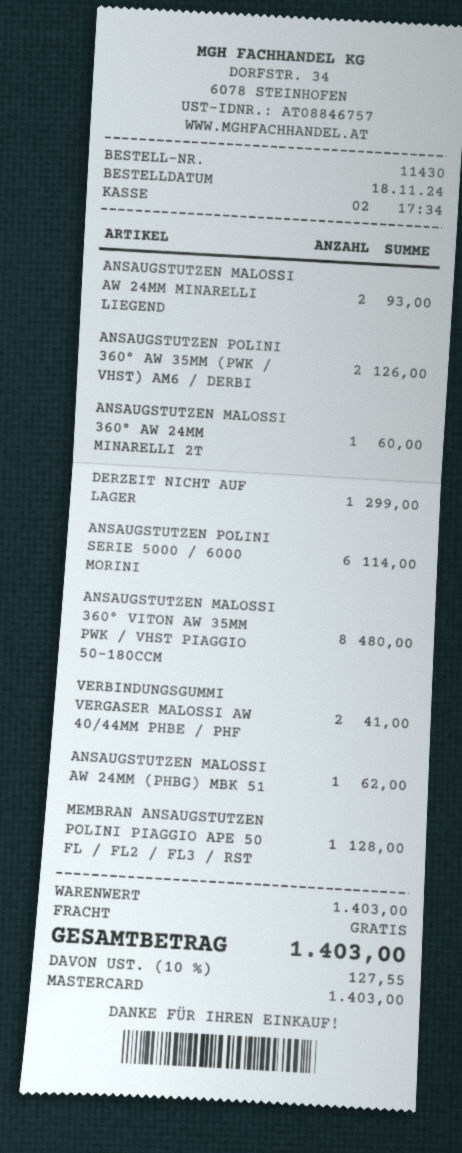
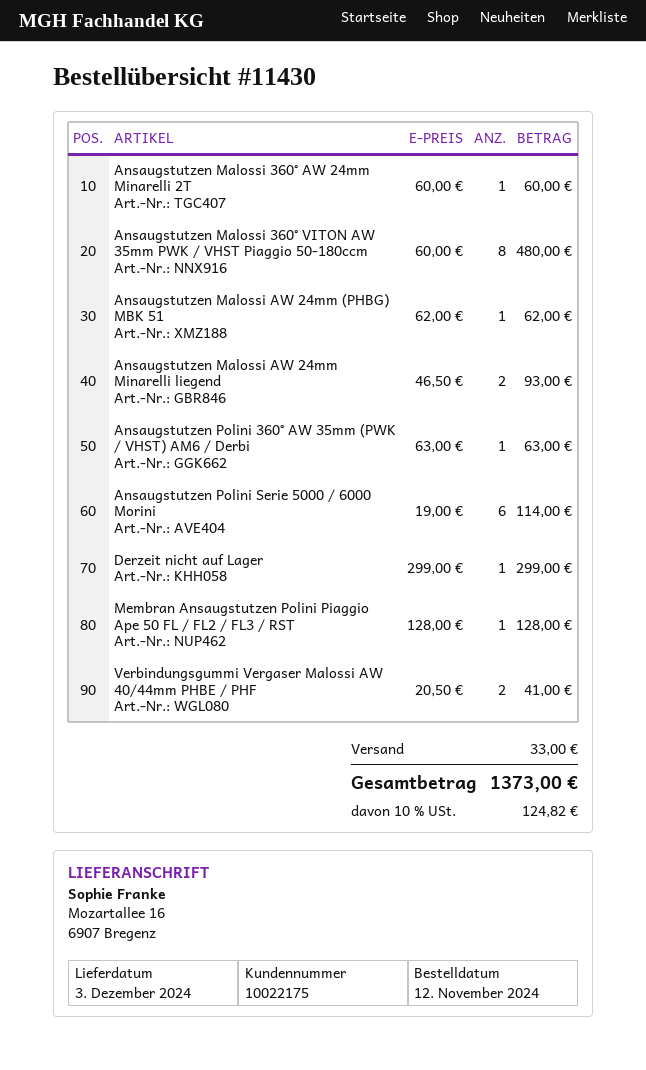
order date: 2024-11-18 -> 2024-11-12
ANSAUGSTUTZEN POLINI 360° AW 35MM (PWK / VHST) AM6 / DERBI: 2 for 126.00 -> 1 for 63.00
shipping: 0.00 -> 33.00
tax: 10% = 127.55 -> 10% = 124.82
total: 1403.00 -> 1373.00

